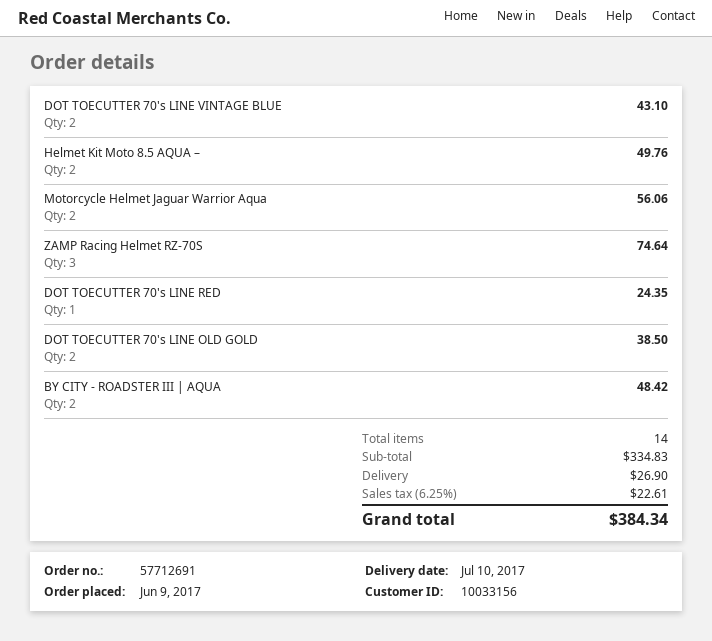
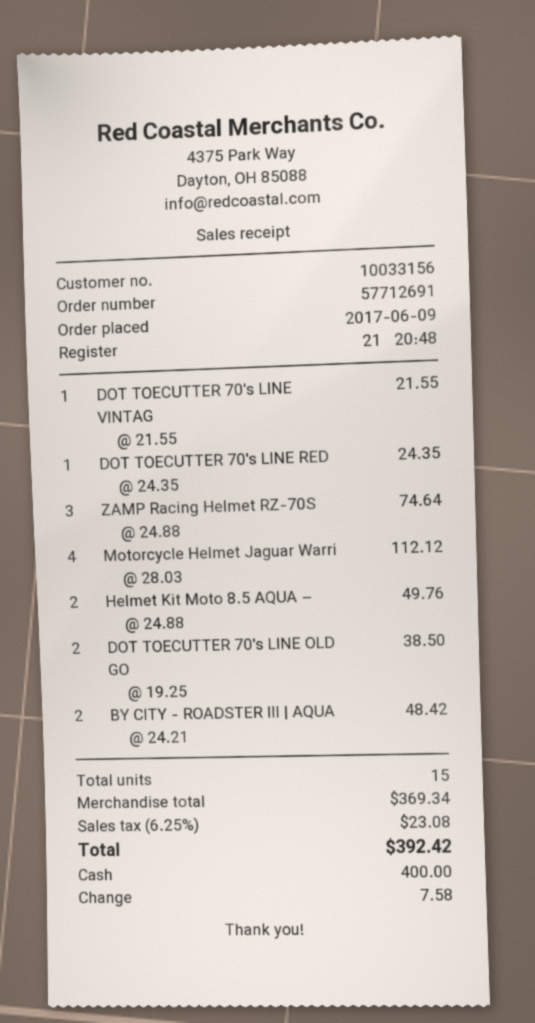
DOT TOECUTTER 70's LINE VINTAGE BLUE: 2 for 43.10 -> 1 for 21.55
Motorcycle Helmet Jaguar Warrior Aqua: 2 for 56.06 -> 4 for 112.12
total quantity: 14 -> 15
subtotal: 334.83 -> 369.34
shipping: 26.90 -> none
tax: 6.25% = 22.61 -> 6.25% = 23.08
total: 384.34 -> 392.42

